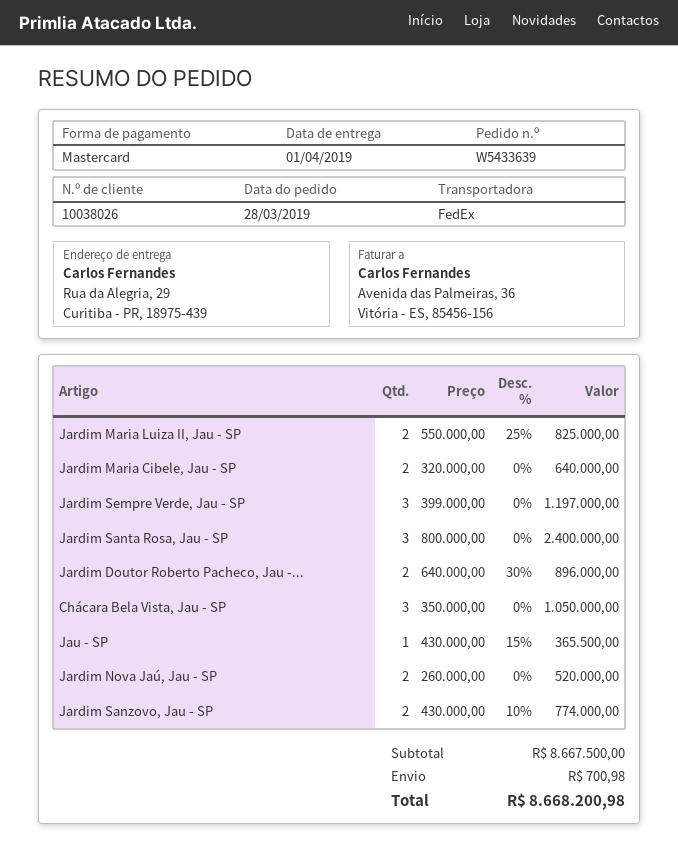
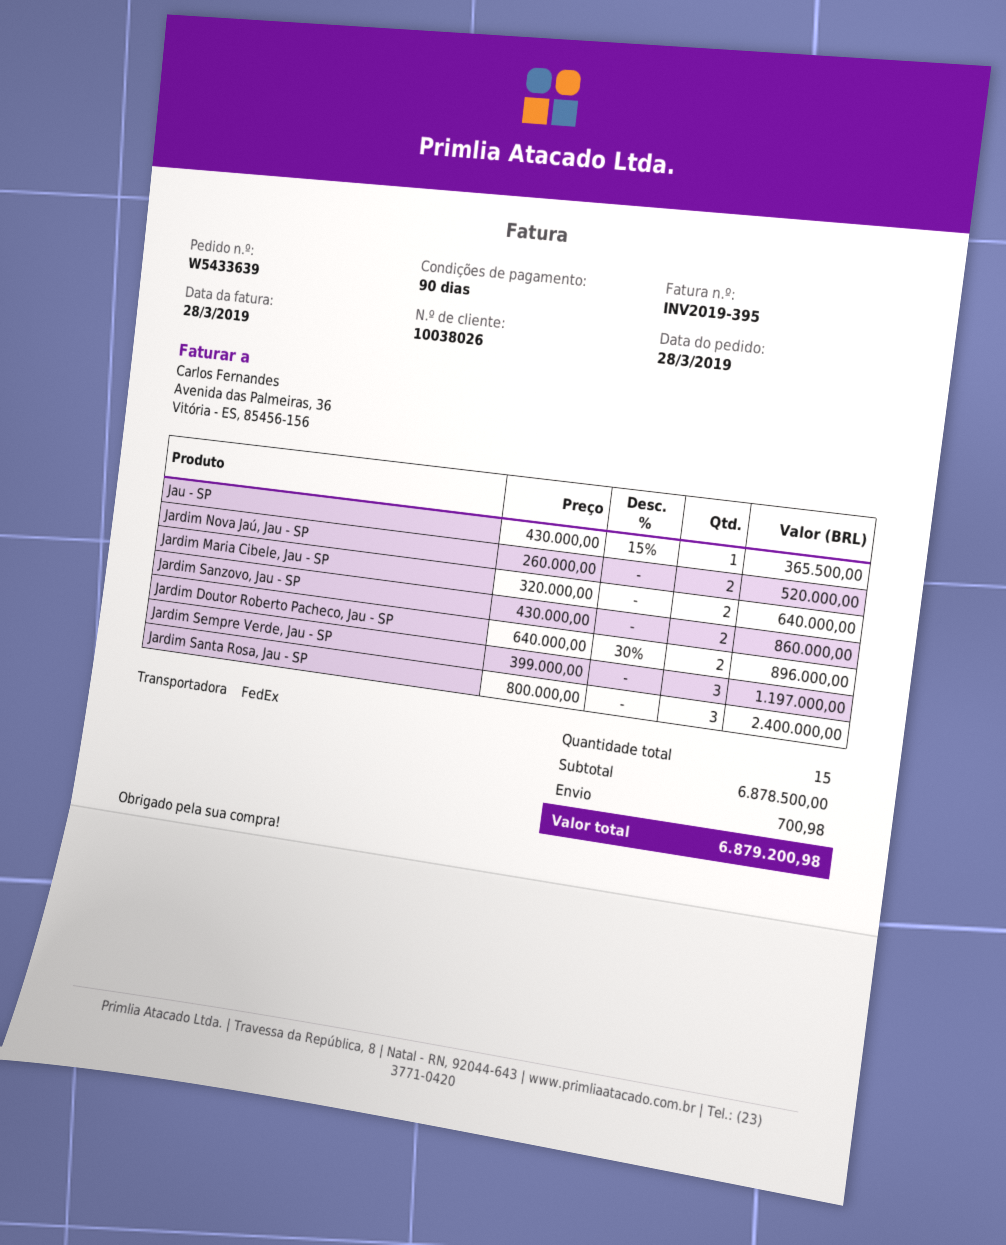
Jardim Maria Luiza II, Jau - SP: 2 x 550000.00 - 25% = 825000.00 -> none
Chácara Bela Vista, Jau - SP: 3 x 350000.00 = 1050000.00 -> none
Jardim Sanzovo, Jau - SP: 2 x 430000.00 - 10% = 774000.00 -> 2 x 430000.00 = 860000.00
subtotal: 8667500.00 -> 6878500.00
total: 8668200.98 -> 6879200.98

